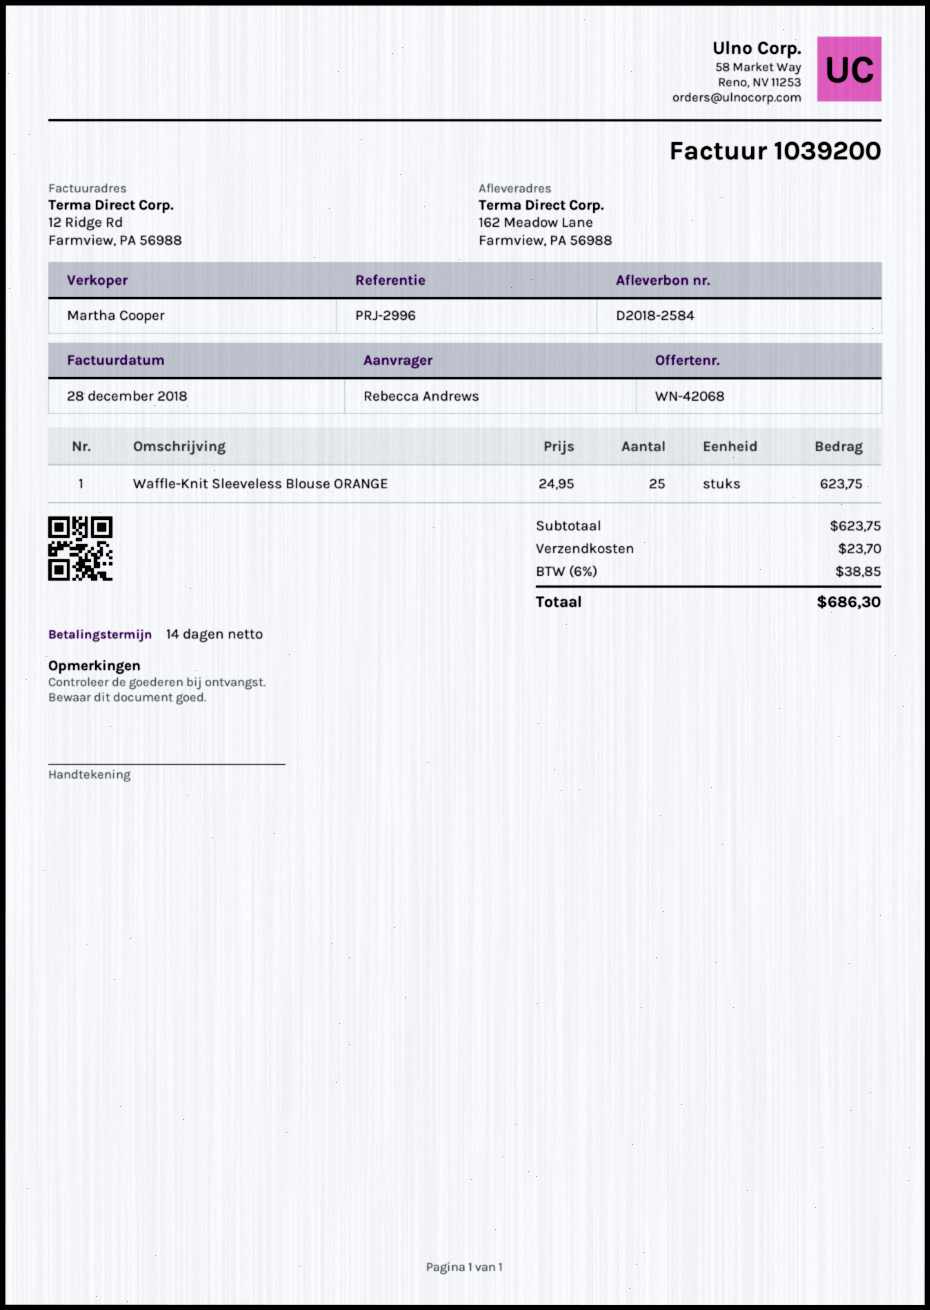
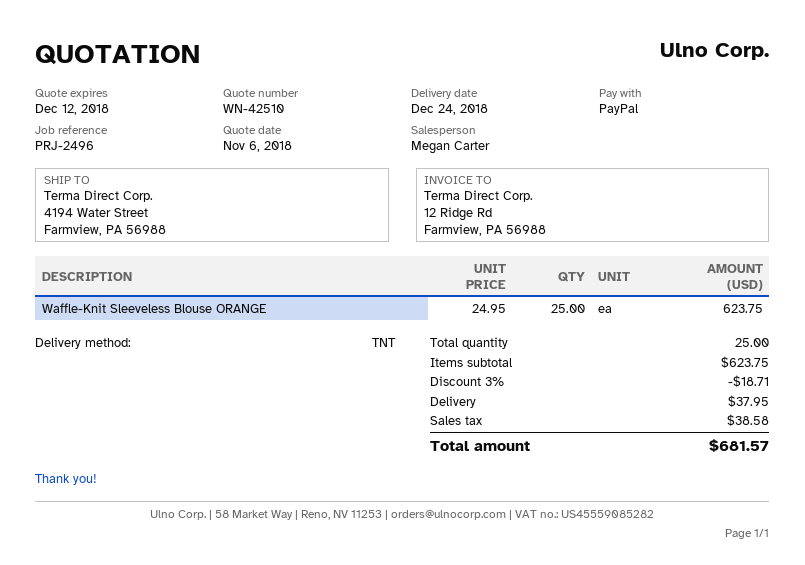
quote number: WN-42068 -> WN-42510
reference: PRJ-2996 -> PRJ-2496
sales rep: Martha Cooper -> Megan Carter
ship to: 162 Meadow Lane, Farmview, PA 56988 -> 4194 Water Street, Farmview, PA 56988
discount: none -> 3% = 18.71
shipping: 23.70 -> 37.95
tax: 38.85 -> 38.58
total: 686.30 -> 681.57

